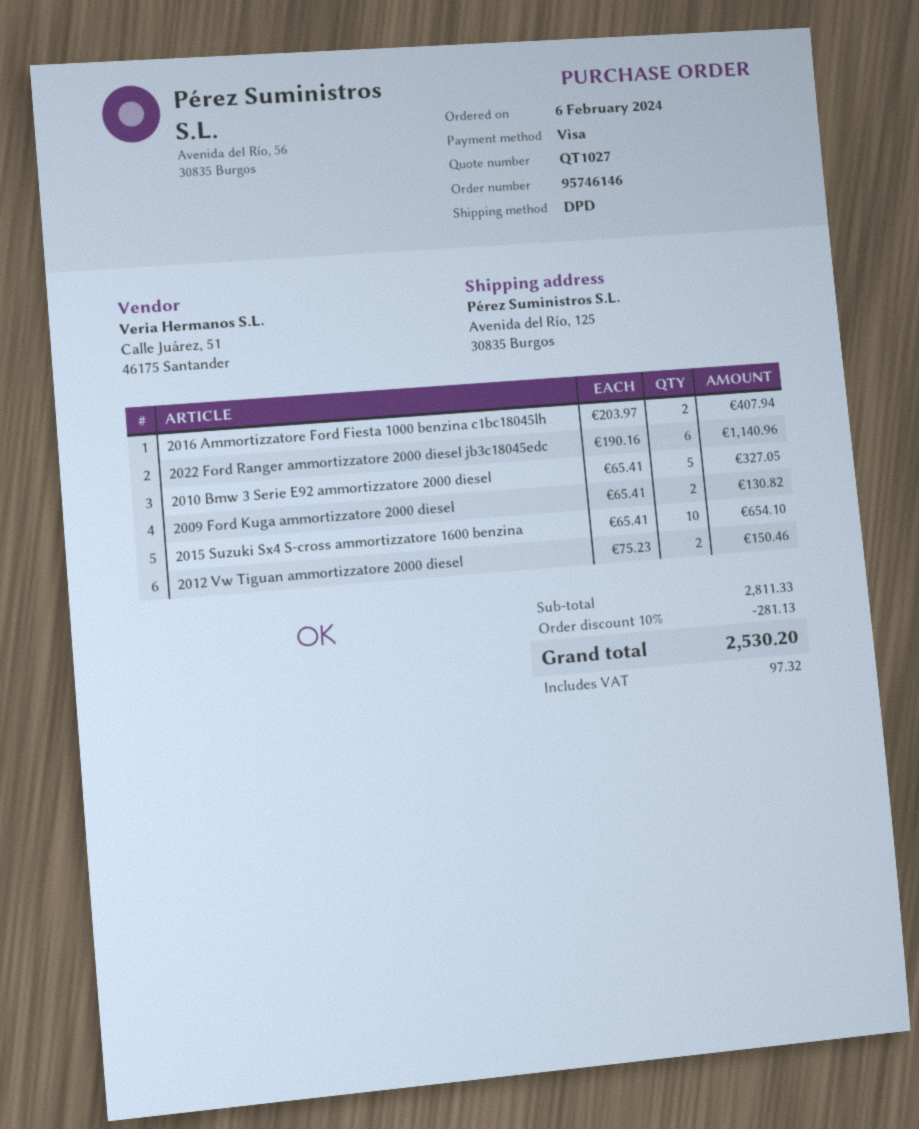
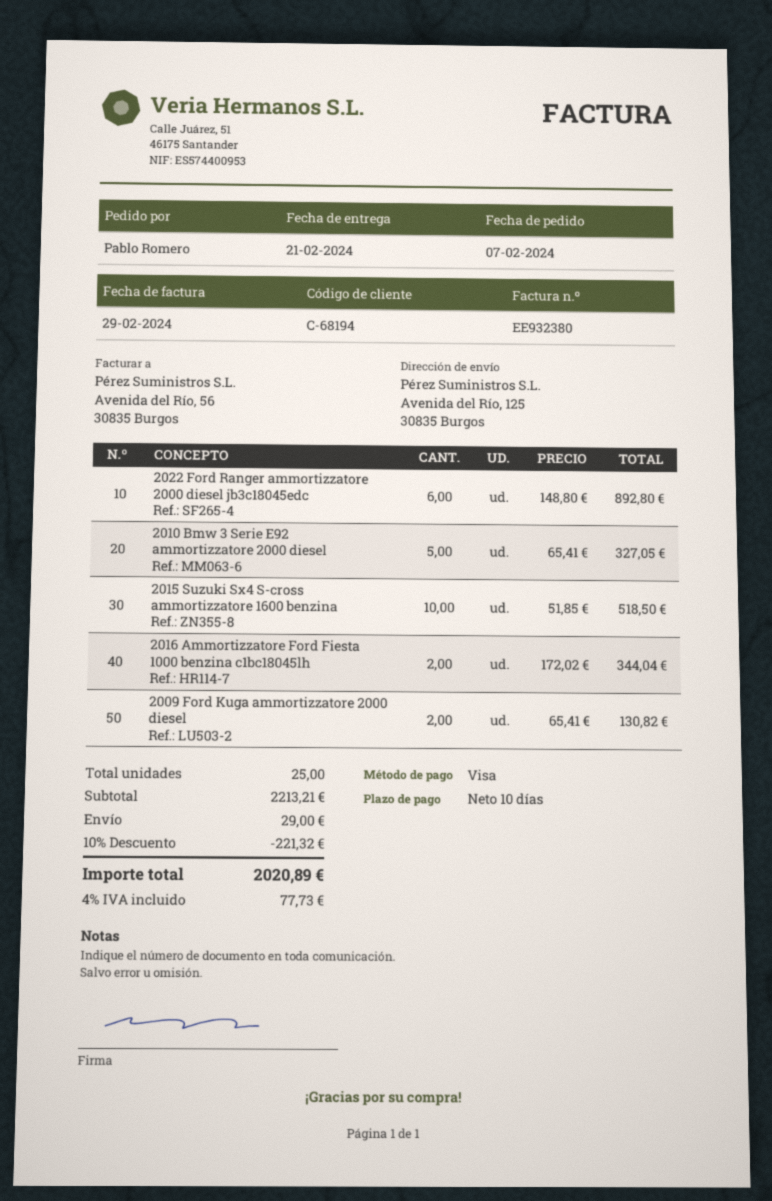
order date: 2024-02-06 -> 2024-02-07
2016 Ammortizzatore Ford Fiesta 1000 benzina c1bc18045lh: 2 x 203.97 = 407.94 -> 2 x 172.02 = 344.04
2022 Ford Ranger ammortizzatore 2000 diesel jb3c18045edc: 6 x 190.16 = 1140.96 -> 6 x 148.80 = 892.80
2015 Suzuki Sx4 S-cross ammortizzatore 1600 benzina: 10 x 65.41 = 654.10 -> 10 x 51.85 = 518.50
2012 Vw Tiguan ammortizzatore 2000 diesel: 2 x 75.23 = 150.46 -> none
subtotal: 2811.33 -> 2213.21
discount: 10% = 281.13 -> 10% = 221.32
shipping: none -> 29.00
tax: 97.32 -> 77.73
total: 2530.20 -> 2020.89

